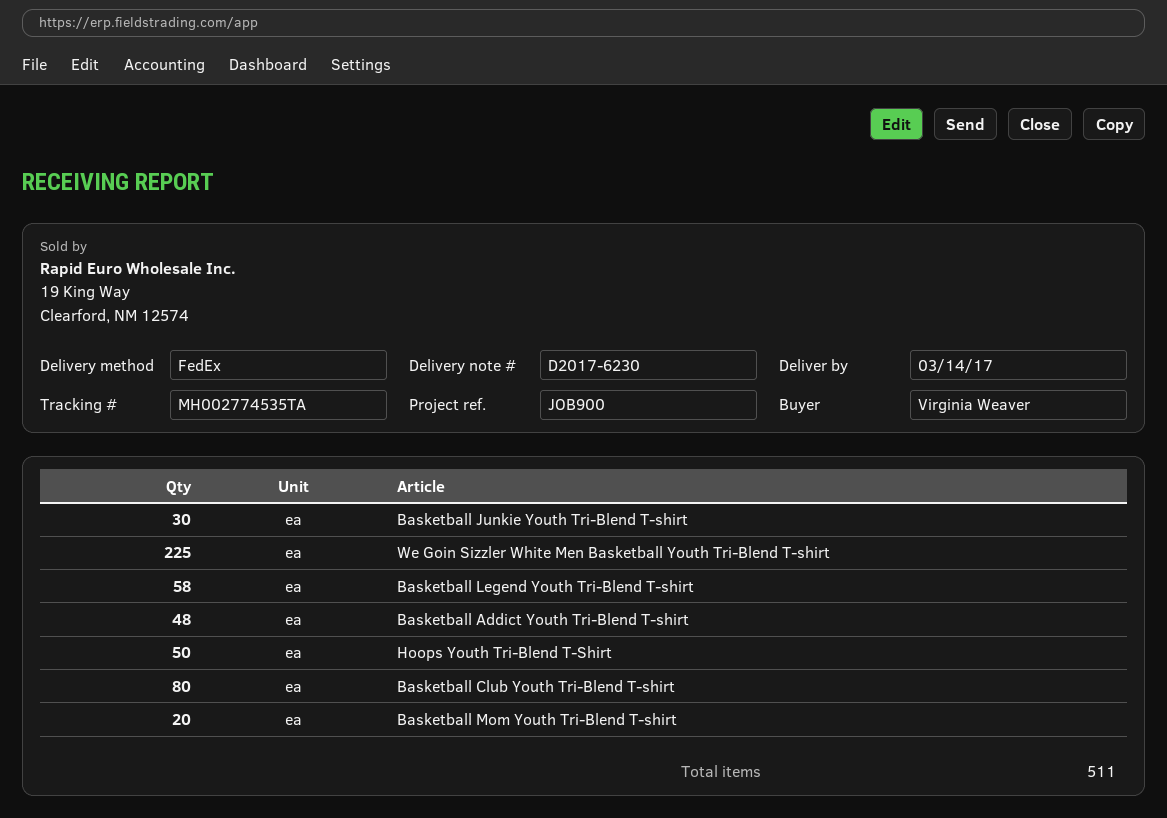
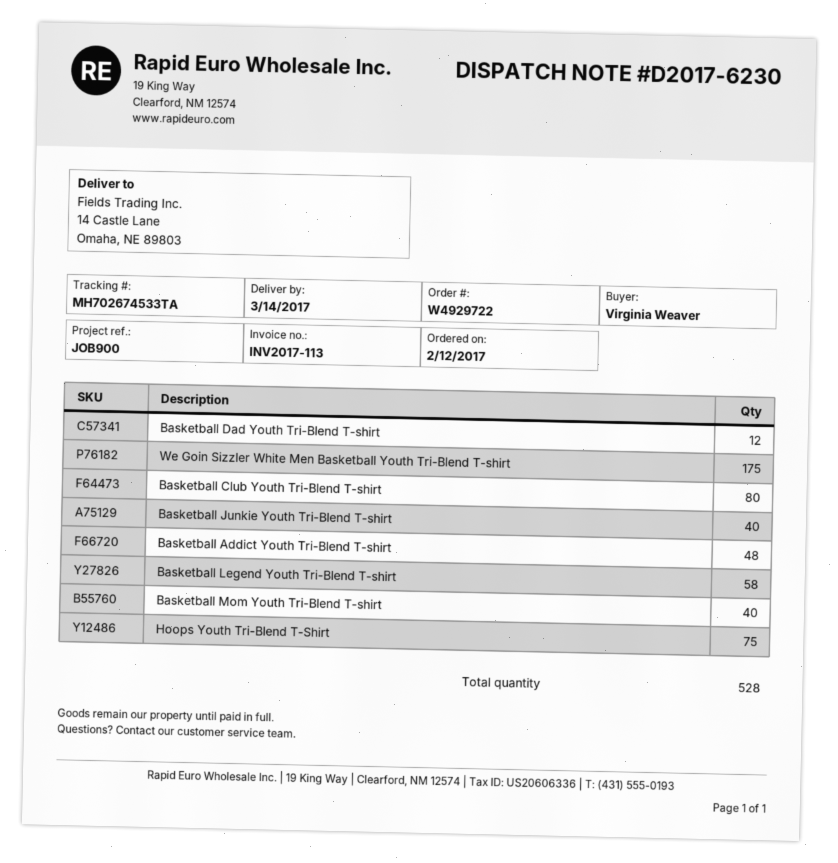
tracking number: MH002774535TA -> MH702674533TA
Basketball Junkie Youth Tri-Blend T-shirt: 30 -> 40
We Goin Sizzler White Men Basketball Youth Tri-Blend T-shirt: 225 -> 175
Hoops Youth Tri-Blend T-Shirt: 50 -> 75
Basketball Mom Youth Tri-Blend T-shirt: 20 -> 40
Basketball Dad Youth Tri-Blend T-shirt: none -> 12
total quantity: 511 -> 528

